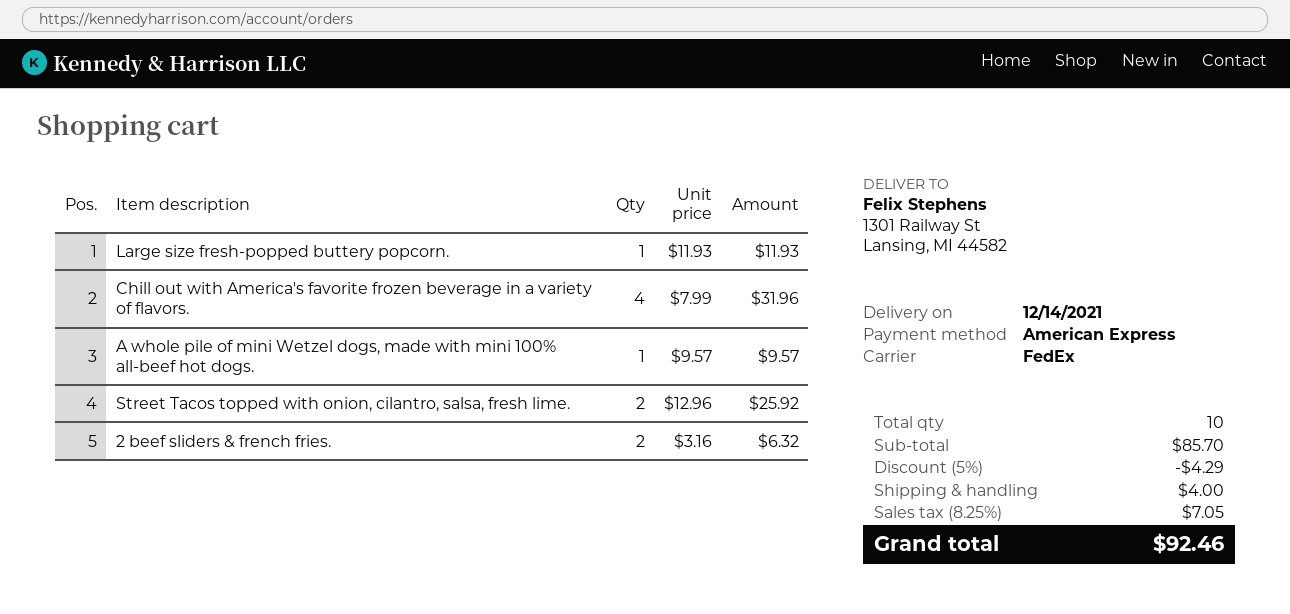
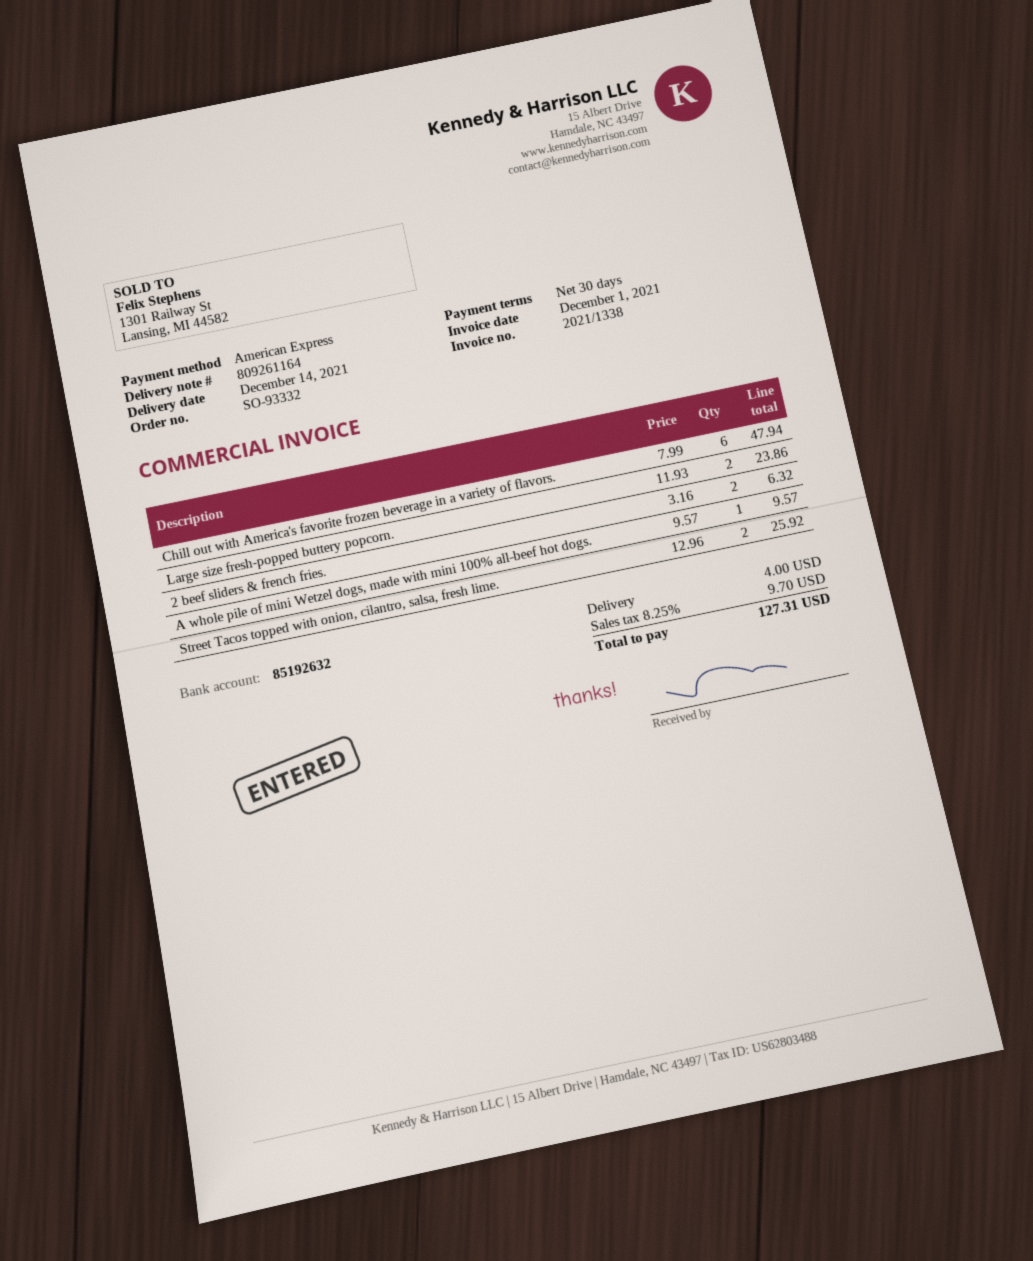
Large size fresh-popped buttery popcorn.: 1 x 11.93 = 11.93 -> 2 x 11.93 = 23.86
Chill out with America's favorite frozen beverage in a variety of flavors.: 4 x 7.99 = 31.96 -> 6 x 7.99 = 47.94
discount: 5% = 4.29 -> none
tax: 8.25% = 7.05 -> 8.25% = 9.70
total: 92.46 -> 127.31

